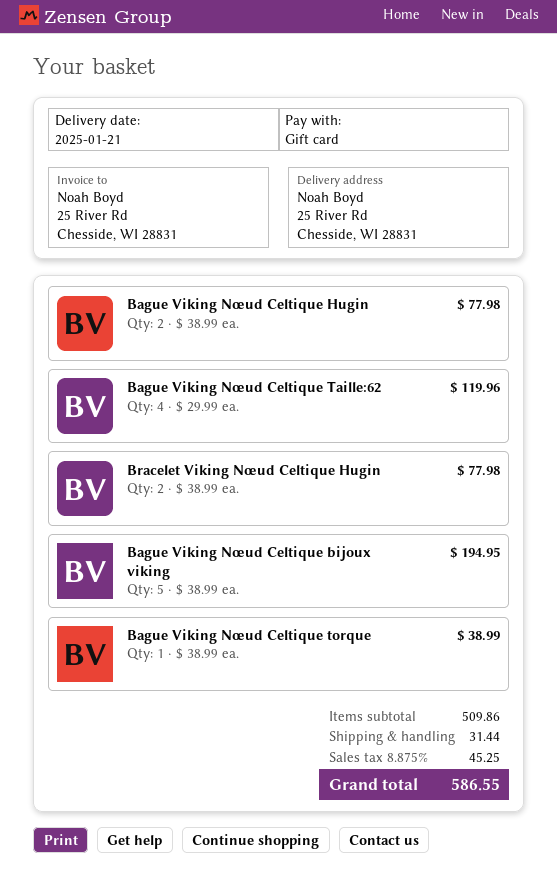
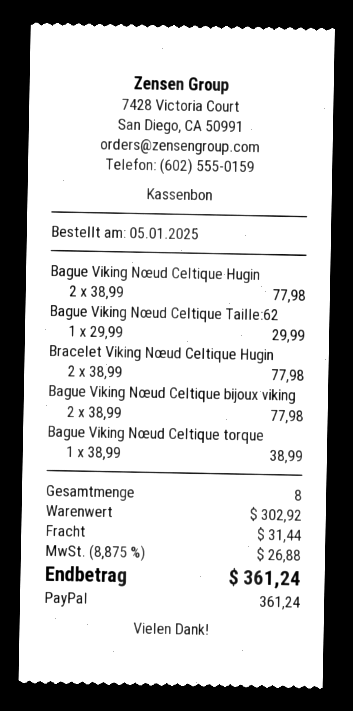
payment method: gift card -> PayPal
Bague Viking Nœud Celtique Taille:62: 4 x 29.99 = 119.96 -> 1 x 29.99 = 29.99
Bague Viking Nœud Celtique bijoux viking: 5 x 38.99 = 194.95 -> 2 x 38.99 = 77.98
subtotal: 509.86 -> 302.92
tax: 8.875% = 45.25 -> 8.875% = 26.88
total: 586.55 -> 361.24

